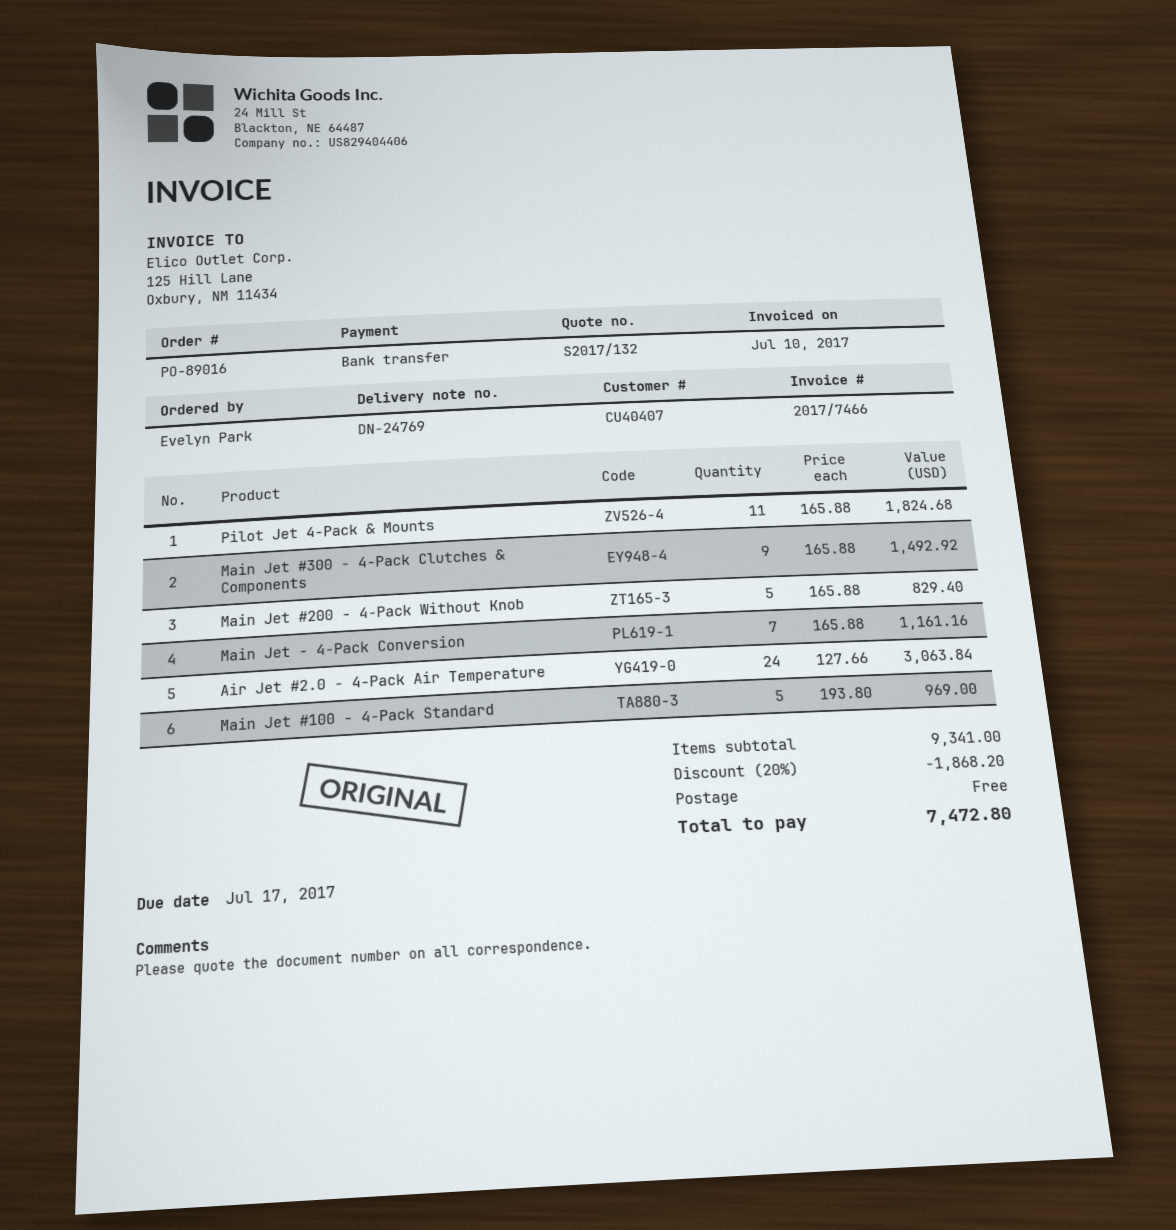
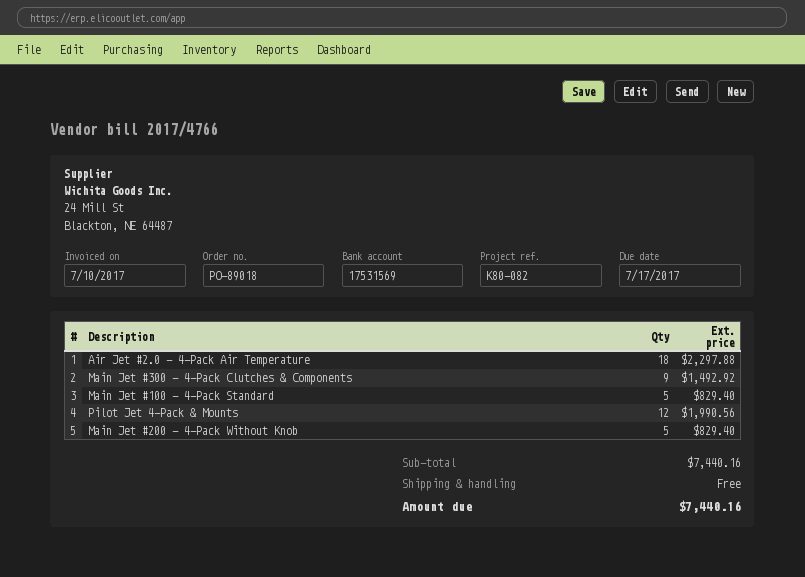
order number: PO-89016 -> PO-89018
invoice number: 2017/7466 -> 2017/4766
Pilot Jet 4-Pack & Mounts: 11 for 1824.68 -> 12 for 1990.56
Main Jet - 4-Pack Conversion: 7 for 1161.16 -> none
Air Jet #2.0 - 4-Pack Air Temperature: 24 for 3063.84 -> 18 for 2297.88
Main Jet #100 - 4-Pack Standard: 5 for 969.00 -> 5 for 829.40
subtotal: 9341.00 -> 7440.16
discount: 20% = 1868.20 -> none
total: 7472.80 -> 7440.16

